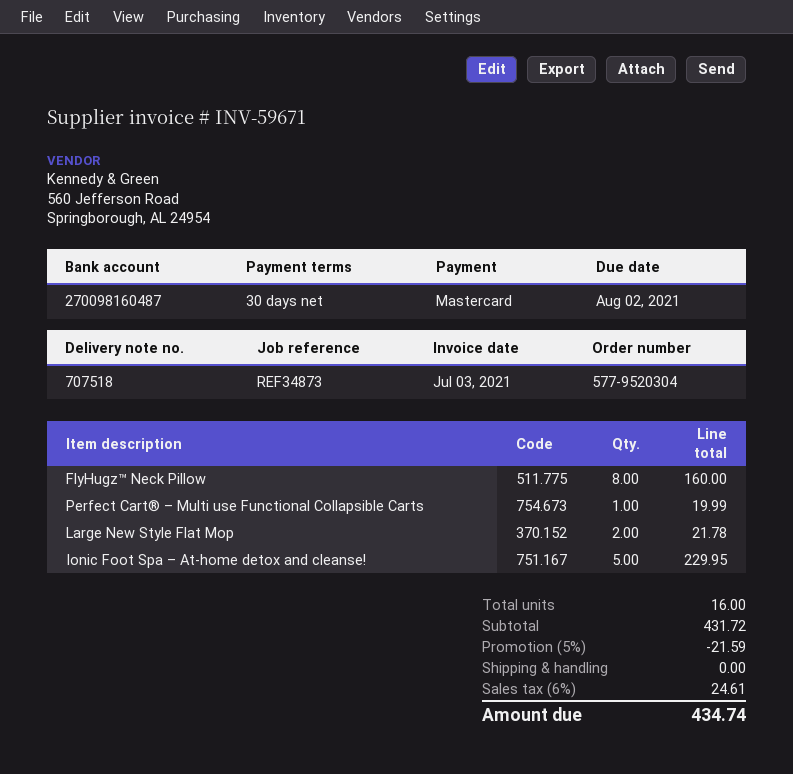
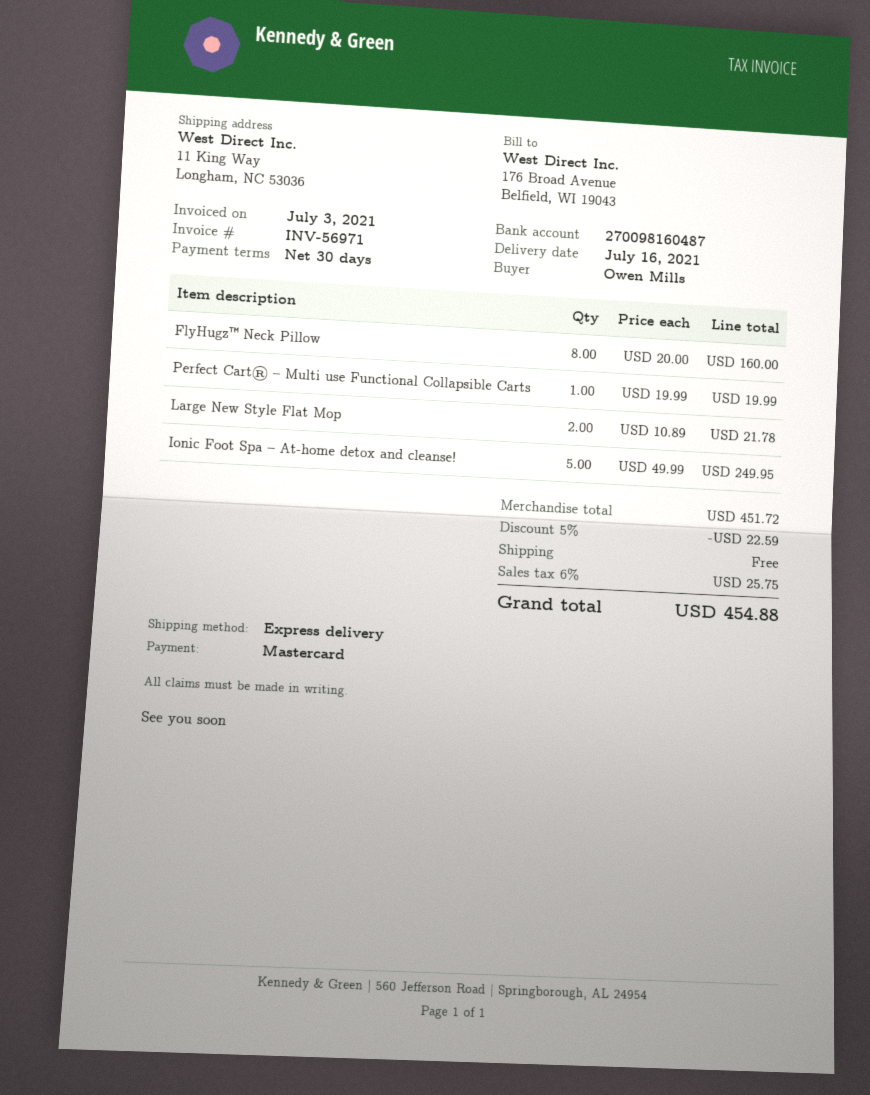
invoice number: INV-59671 -> INV-56971
Ionic Foot Spa – At-home detox and cleanse!: 5 for 229.95 -> 5 for 249.95
subtotal: 431.72 -> 451.72
discount: 5% = 21.59 -> 5% = 22.59
tax: 6% = 24.61 -> 6% = 25.75
total: 434.74 -> 454.88

